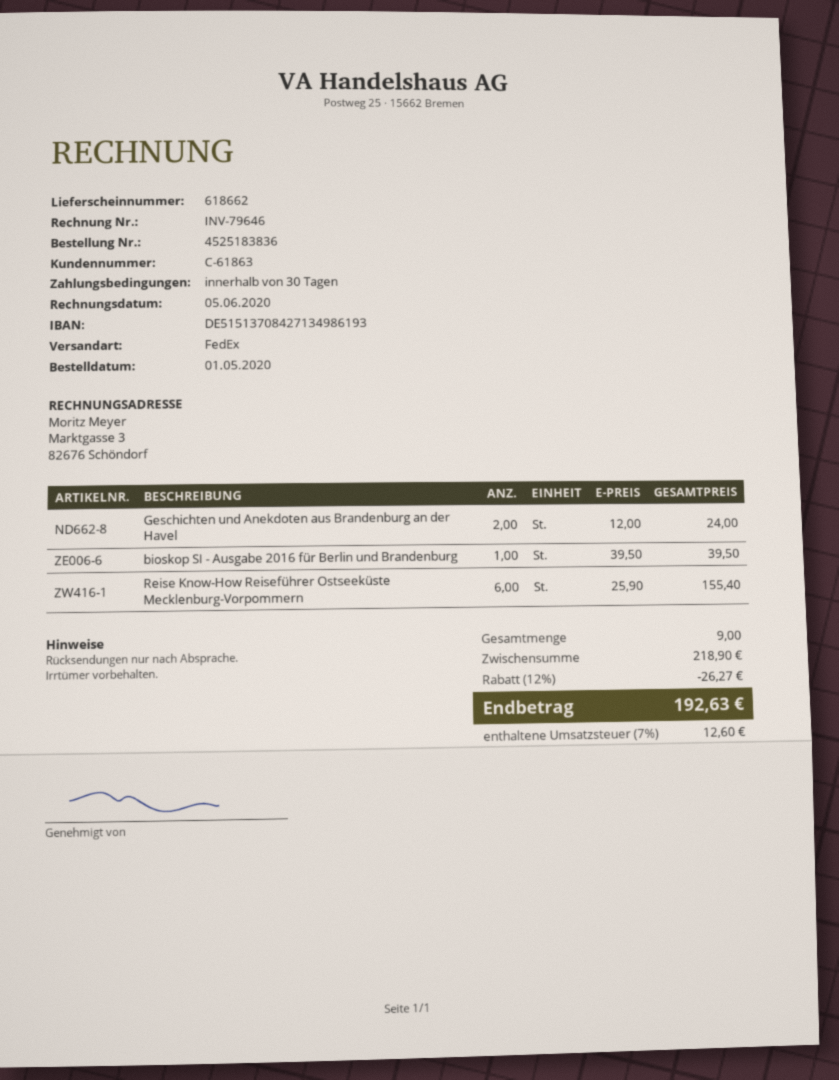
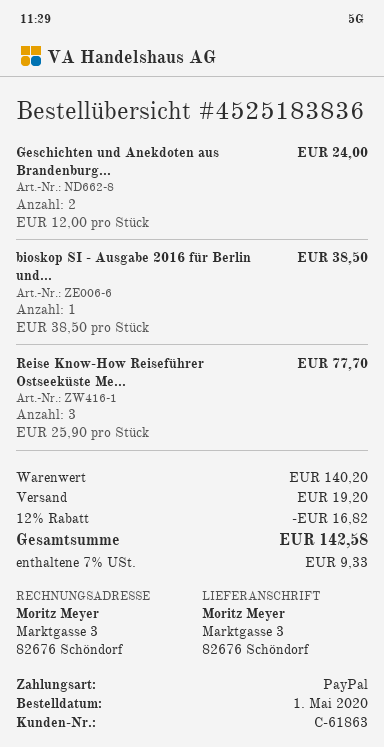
bioskop SI - Ausgabe 2016 für Berlin und Brandenburg: 1 x 39.50 = 39.50 -> 1 x 38.50 = 38.50
Reise Know-How Reiseführer Ostseeküste Mecklenburg-Vorpommern: 6 x 25.90 = 155.40 -> 3 x 25.90 = 77.70
subtotal: 218.90 -> 140.20
discount: 12% = 26.27 -> 12% = 16.82
shipping: none -> 19.20
tax: 7% = 12.60 -> 7% = 9.33
total: 192.63 -> 142.58

